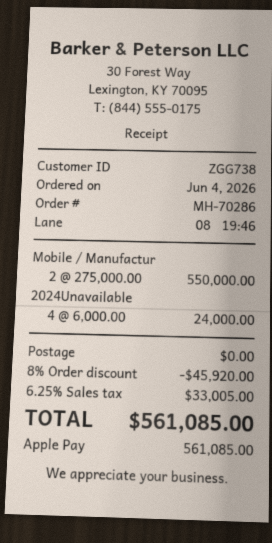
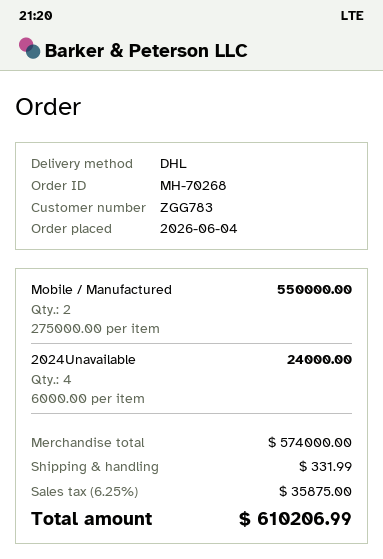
order number: MH-70286 -> MH-70268
customer number: ZGG738 -> ZGG783
discount: 8% = 45920.00 -> none
shipping: 0.00 -> 331.99
tax: 6.25% = 33005.00 -> 6.25% = 35875.00
total: 561085.00 -> 610206.99

